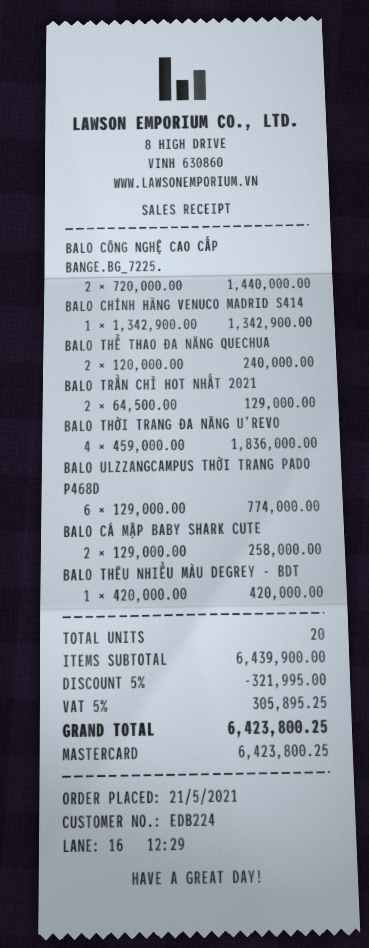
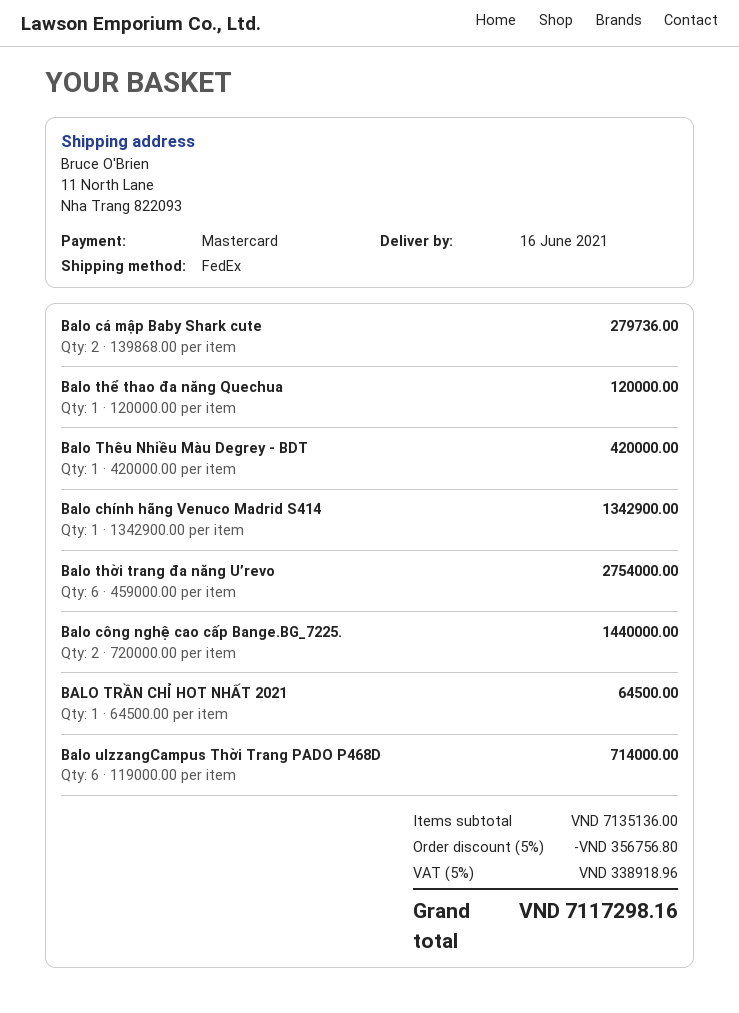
BALO THỂ THAO ĐA NĂNG QUECHUA: 2 x 120000.00 = 240000.00 -> 1 x 120000.00 = 120000.00
BALO TRẦN CHỈ HOT NHẤT 2021: 2 x 64500.00 = 129000.00 -> 1 x 64500.00 = 64500.00
BALO THỜI TRANG ĐA NĂNG U’REVO: 4 x 459000.00 = 1836000.00 -> 6 x 459000.00 = 2754000.00
BALO ULZZANGCAMPUS THỜI TRANG PADO P468D: 6 x 129000.00 = 774000.00 -> 6 x 119000.00 = 714000.00
BALO CÁ MẬP BABY SHARK CUTE: 2 x 129000.00 = 258000.00 -> 2 x 139868.00 = 279736.00
subtotal: 6439900.00 -> 7135136.00
discount: 5% = 321995.00 -> 5% = 356756.80
tax: 5% = 305895.25 -> 5% = 338918.96
total: 6423800.25 -> 7117298.16

